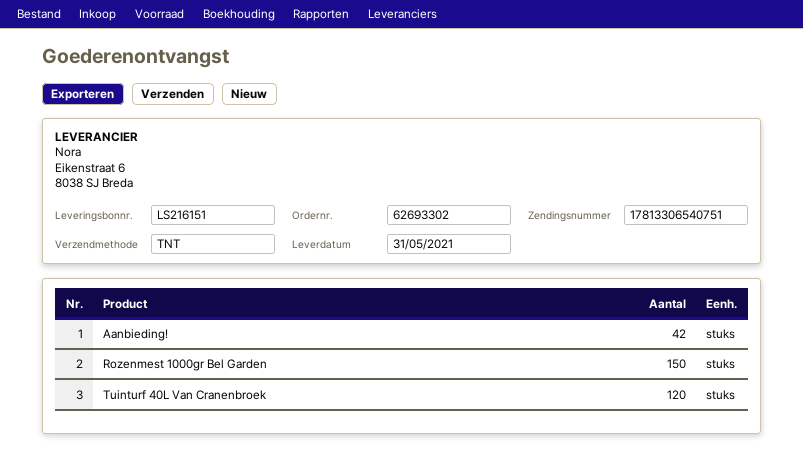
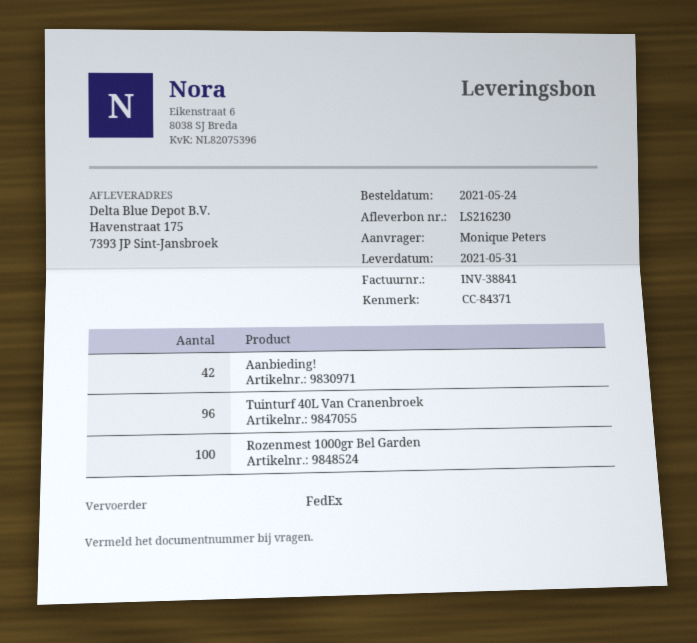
delivery note number: LS216151 -> LS216230
shipping method: TNT -> FedEx
Rozenmest 1000gr Bel Garden: 150 -> 100
Tuinturf 40L Van Cranenbroek: 120 -> 96

